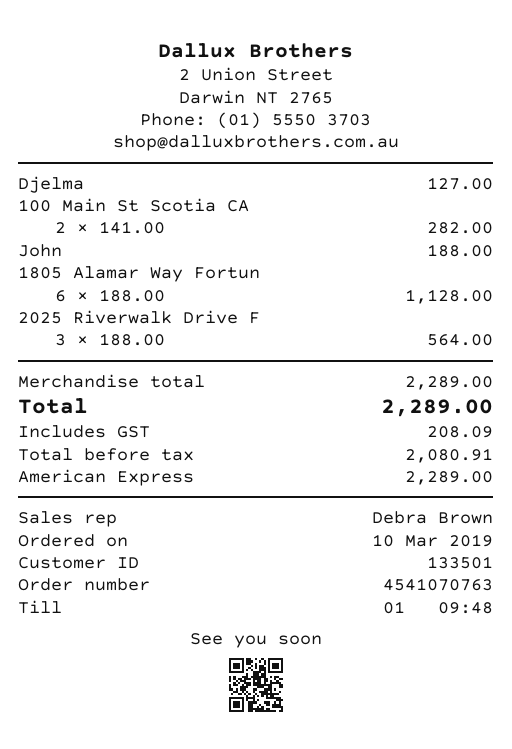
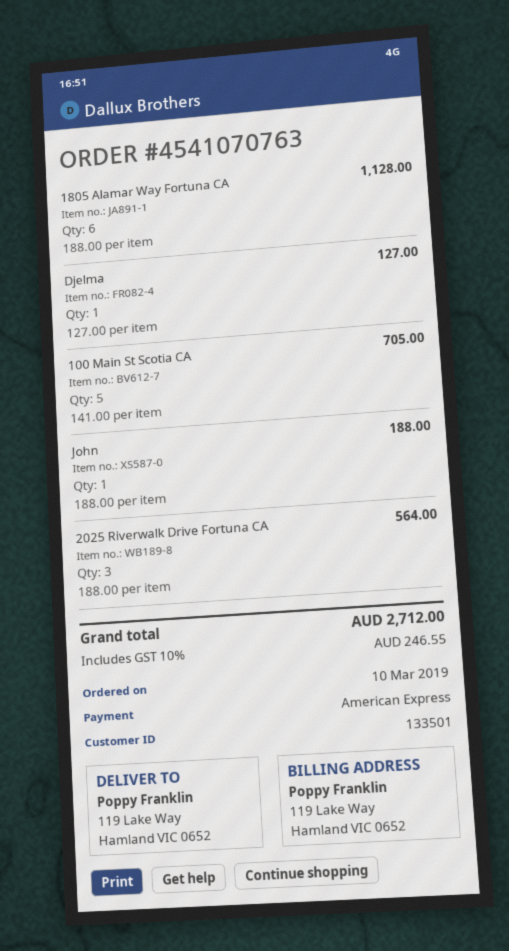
100 Main St Scotia CA: 2 x 141.00 = 282.00 -> 5 x 141.00 = 705.00
tax: 208.09 -> 246.55
total: 2289.00 -> 2712.00

